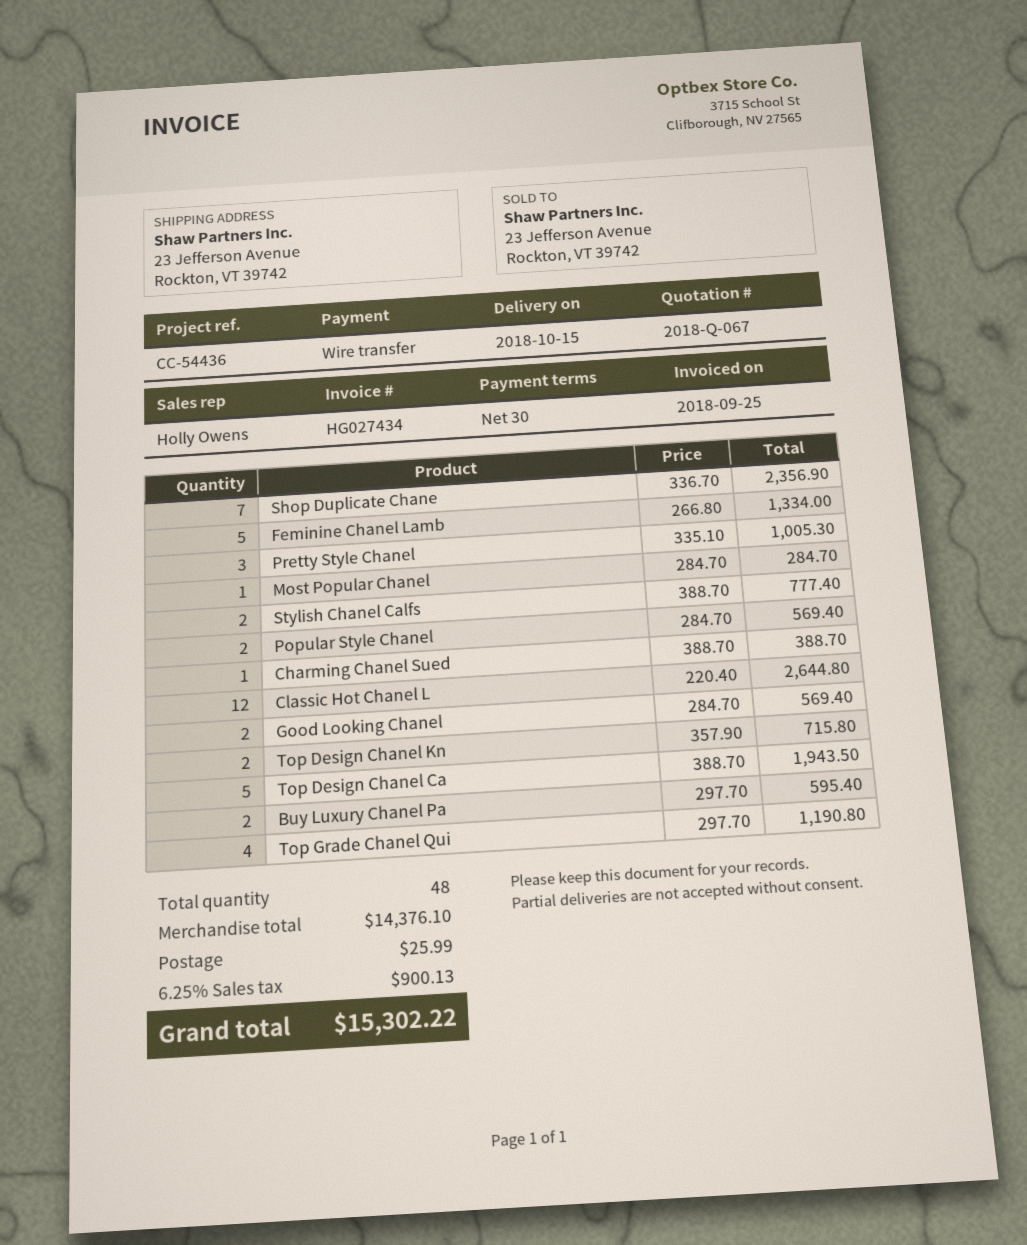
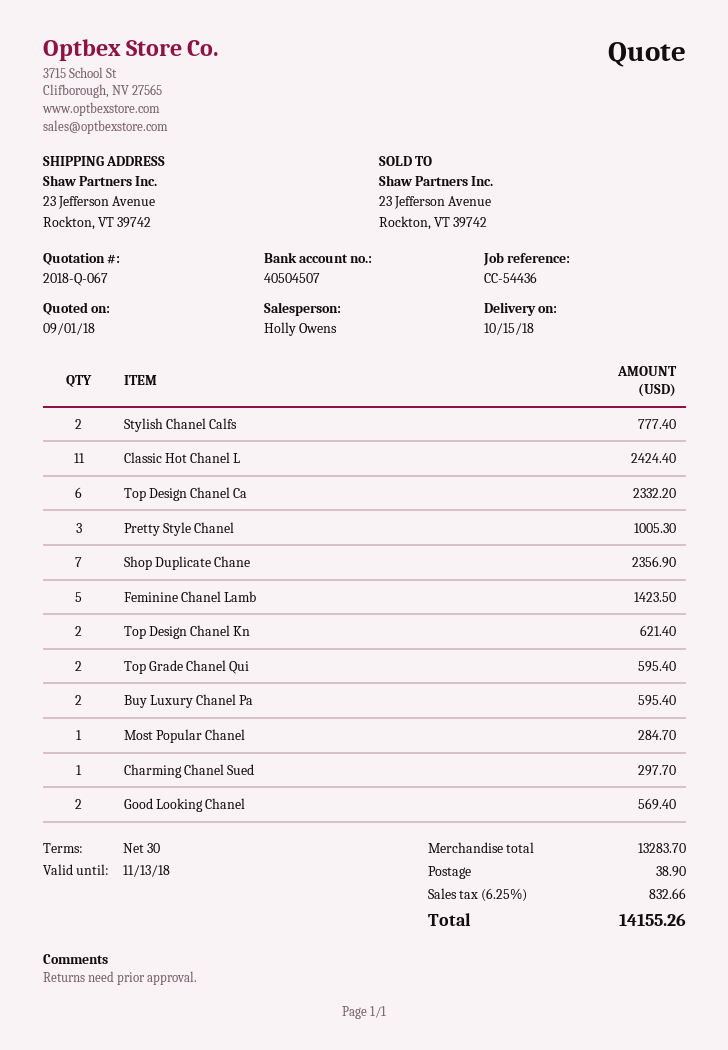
Feminine Chanel Lamb: 5 for 1334.00 -> 5 for 1423.50
Popular Style Chanel: 2 for 569.40 -> none
Charming Chanel Sued: 1 for 388.70 -> 1 for 297.70
Classic Hot Chanel L: 12 for 2644.80 -> 11 for 2424.40
Top Design Chanel Kn: 2 for 715.80 -> 2 for 621.40
Top Design Chanel Ca: 5 for 1943.50 -> 6 for 2332.20
Top Grade Chanel Qui: 4 for 1190.80 -> 2 for 595.40
subtotal: 14376.10 -> 13283.70
shipping: 25.99 -> 38.90
tax: 6.25% = 900.13 -> 6.25% = 832.66
total: 15302.22 -> 14155.26

